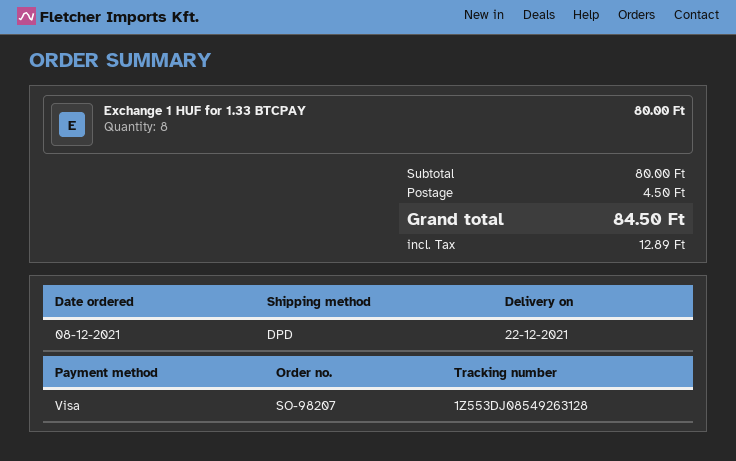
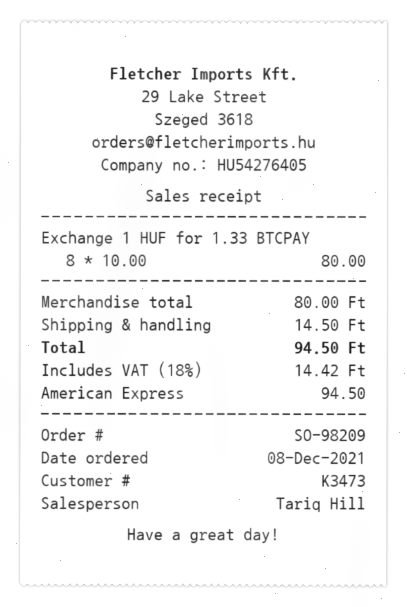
order number: SO-98207 -> SO-98209
payment method: Visa -> American Express
shipping: 4.50 -> 14.50
tax: 12.89 -> 14.42
total: 84.50 -> 94.50

